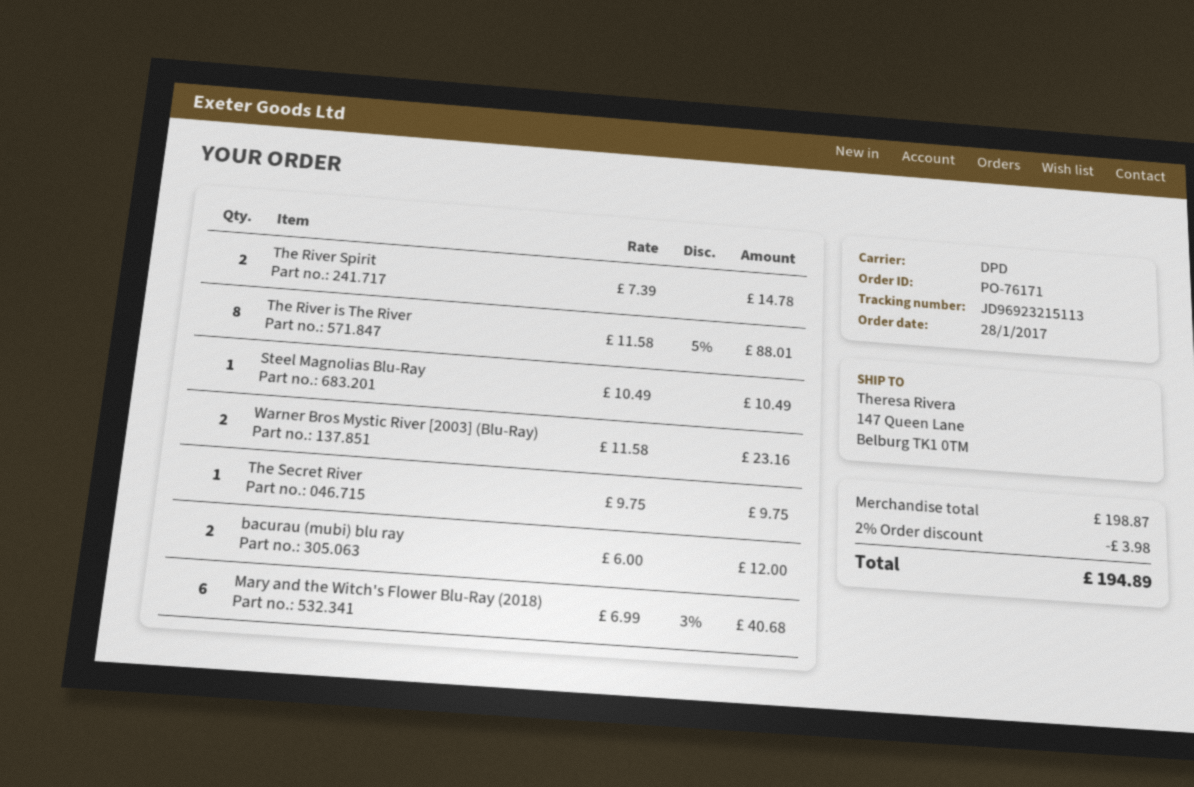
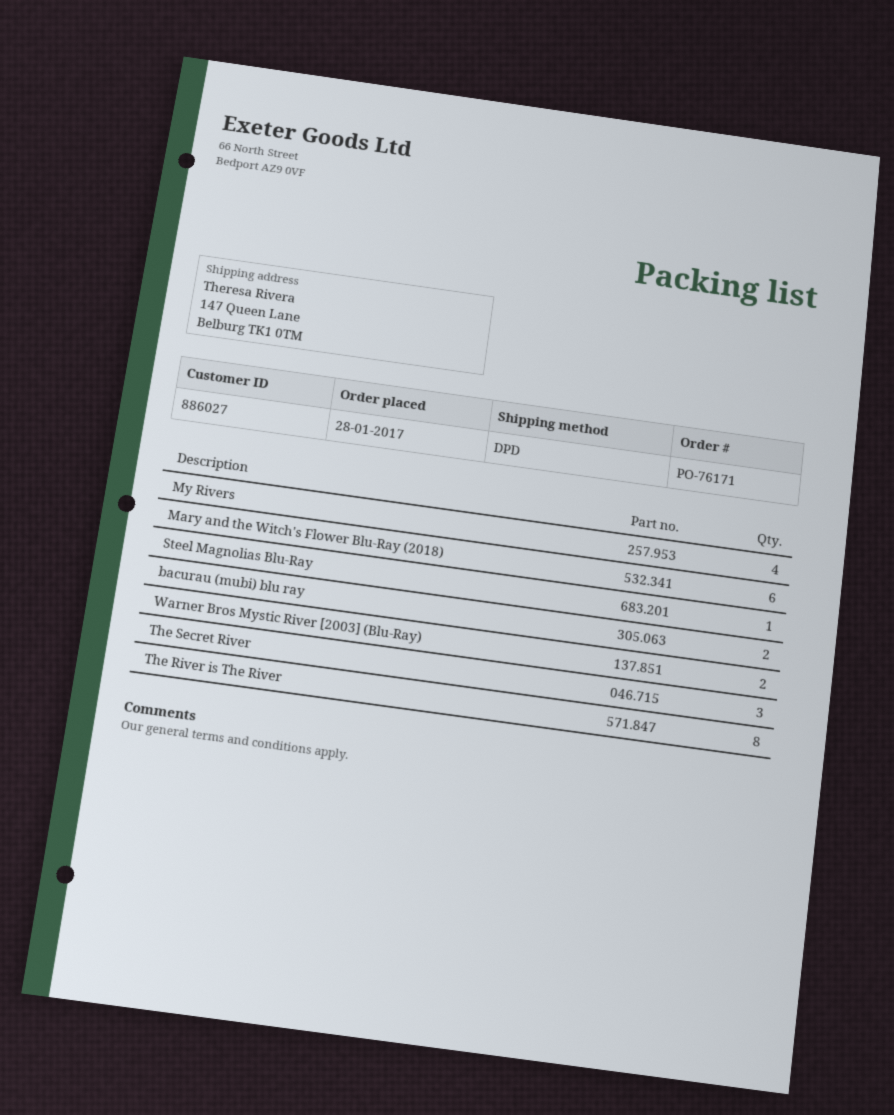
The River Spirit: 2 -> none
The Secret River: 1 -> 3
My Rivers: none -> 4

